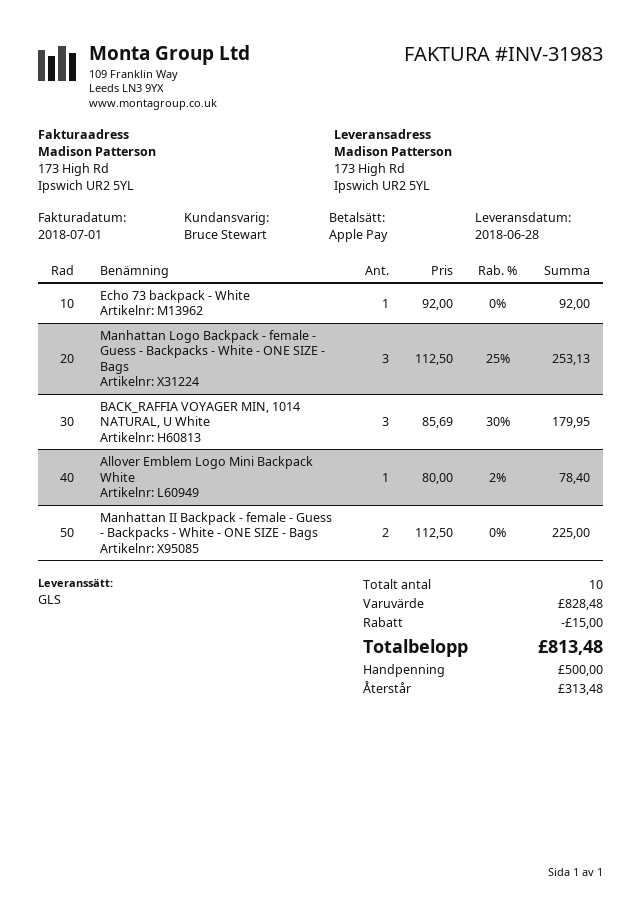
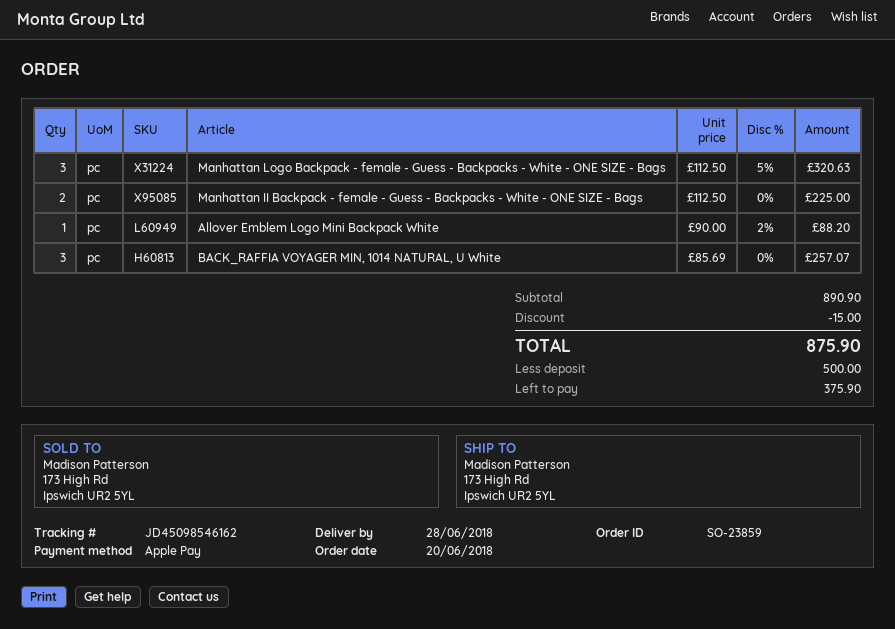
Echo 73 backpack - White: 1 x 92.00 = 92.00 -> none
Manhattan Logo Backpack - female - Guess - Backpacks - White - ONE SIZE - Bags: 3 x 112.50 - 25% = 253.13 -> 3 x 112.50 - 5% = 320.63
BACK_RAFFIA VOYAGER MIN, 1014 NATURAL, U White: 3 x 85.69 - 30% = 179.95 -> 3 x 85.69 = 257.07
Allover Emblem Logo Mini Backpack White: 1 x 80.00 - 2% = 78.40 -> 1 x 90.00 - 2% = 88.20
subtotal: 828.48 -> 890.90
total: 813.48 -> 875.90
balance: 313.48 -> 375.90

